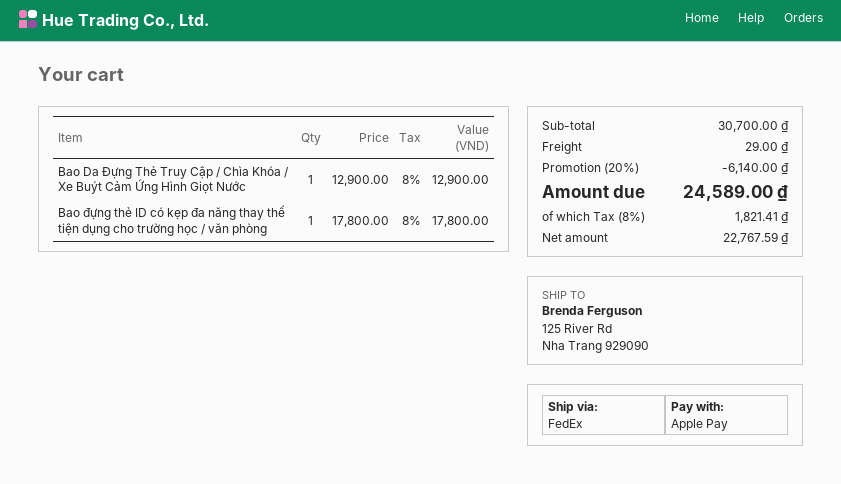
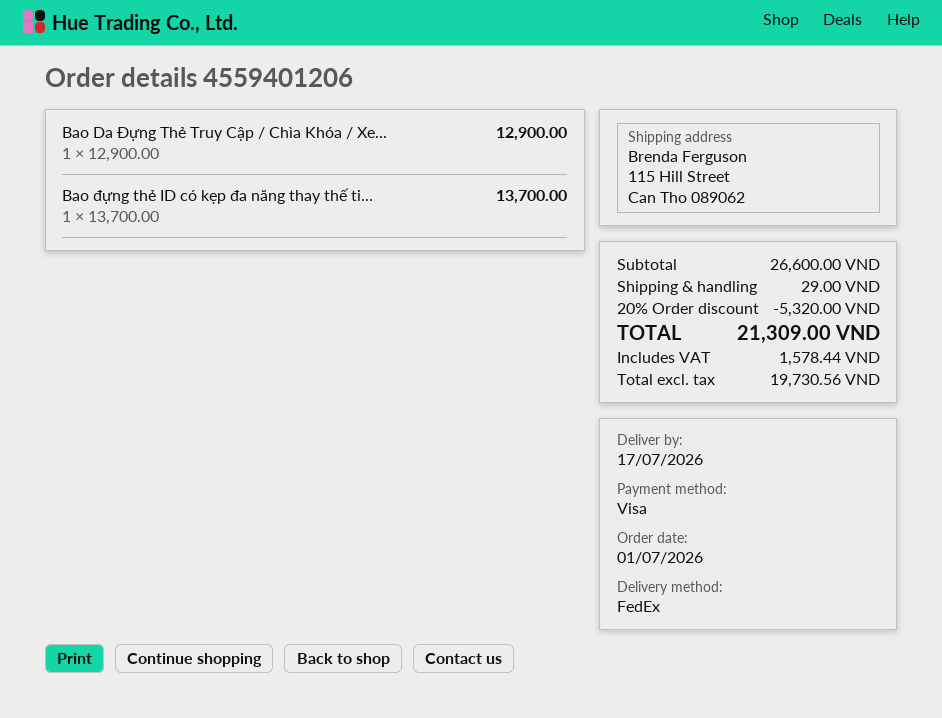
payment method: Apple Pay -> Visa
ship to: 125 River Rd, Nha Trang 929090 -> 115 Hill Street, Can Tho 089062
Bao đựng thẻ ID có kẹp đa năng thay thế tiện dụng cho trường học / văn phòng: 1 x 17800.00 = 17800.00 -> 1 x 13700.00 = 13700.00
subtotal: 30700.00 -> 26600.00
discount: 20% = 6140.00 -> 20% = 5320.00
net: 22767.59 -> 19730.56
tax: 1821.41 -> 1578.44
total: 24589.00 -> 21309.00

